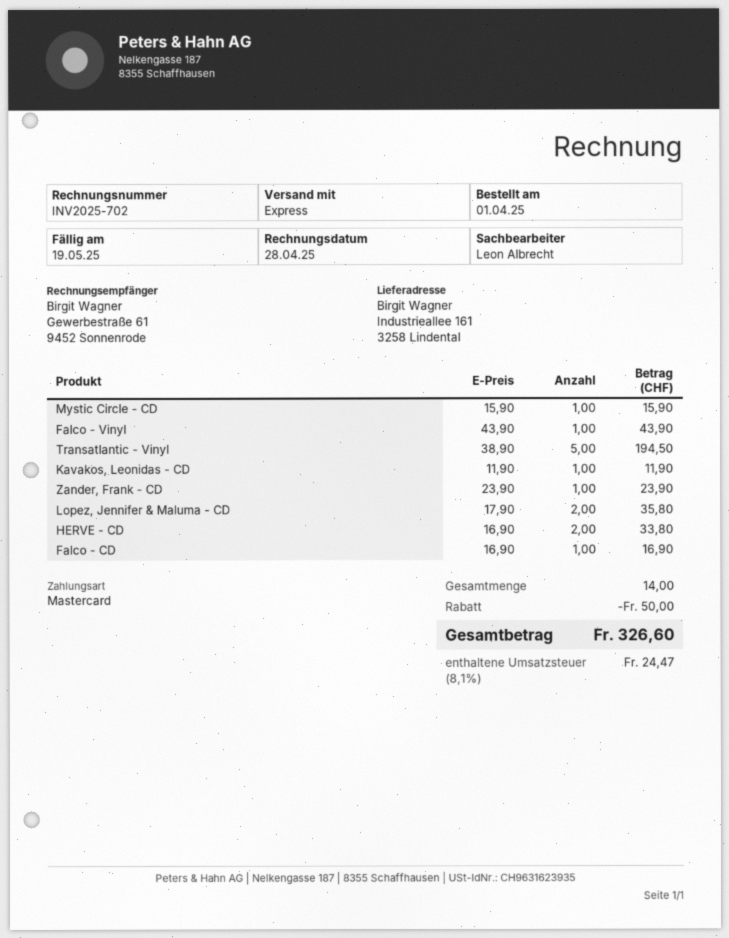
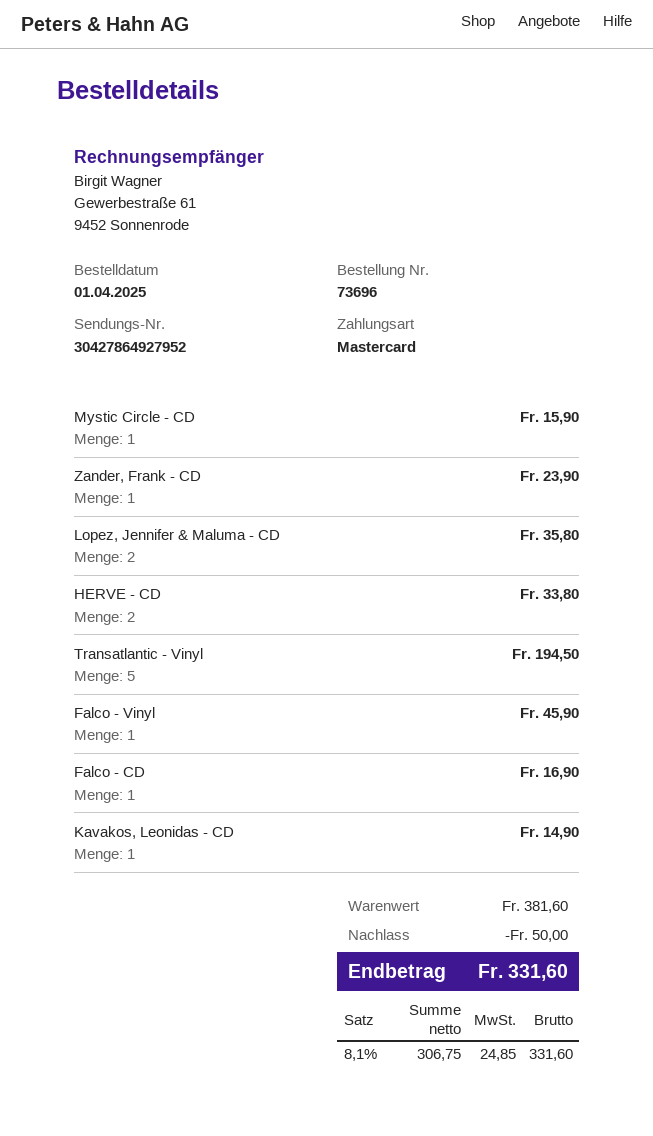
Falco - Vinyl: 1 for 43.90 -> 1 for 45.90
Kavakos, Leonidas - CD: 1 for 11.90 -> 1 for 14.90
tax: 8.1% = 24.47 -> 8.1% = 24.85
total: 326.60 -> 331.60

